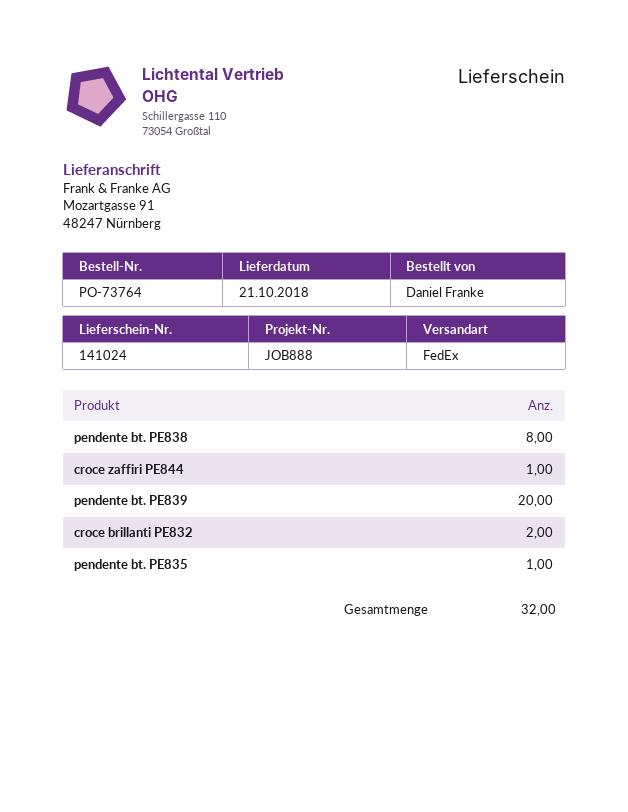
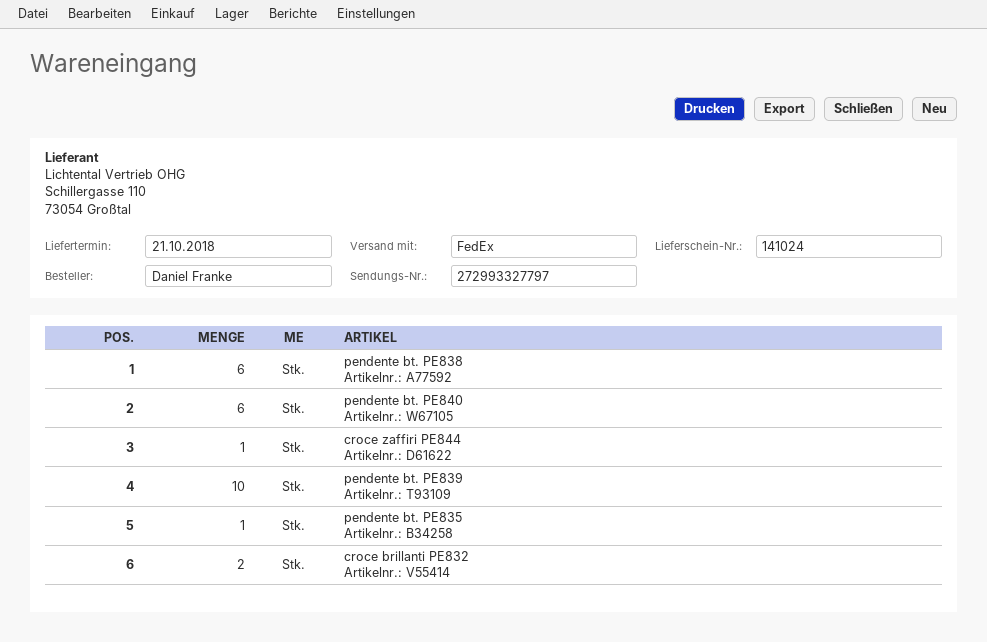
pendente bt. PE838: 8 -> 6
pendente bt. PE839: 20 -> 10
pendente bt. PE840: none -> 6

